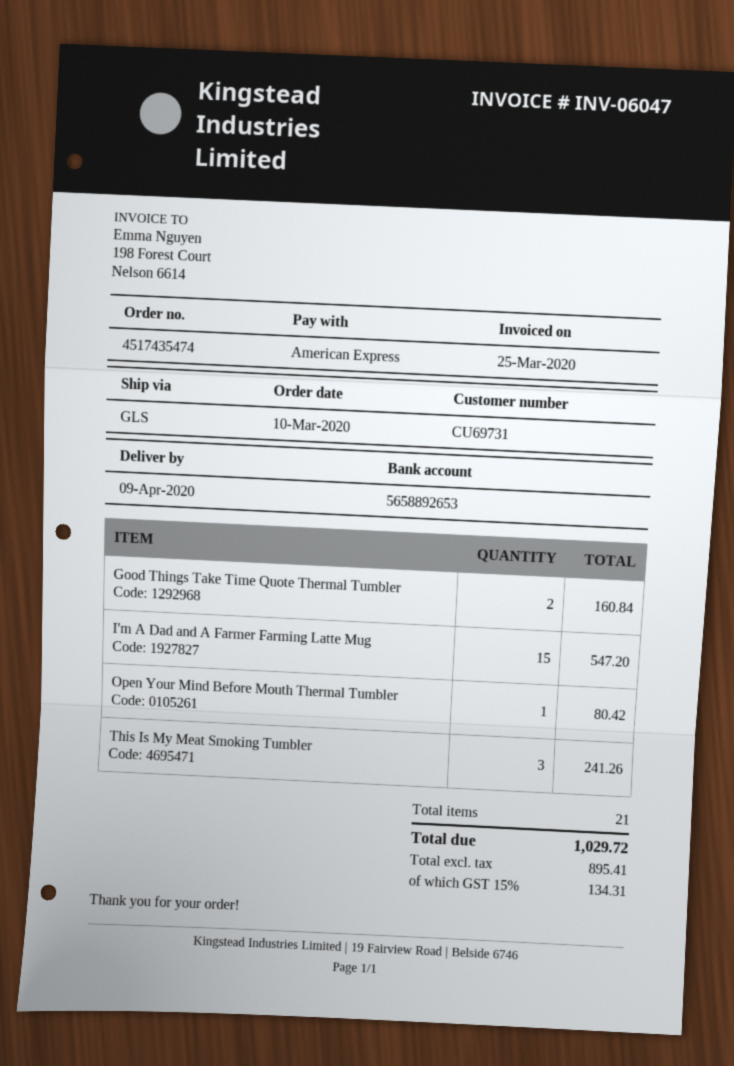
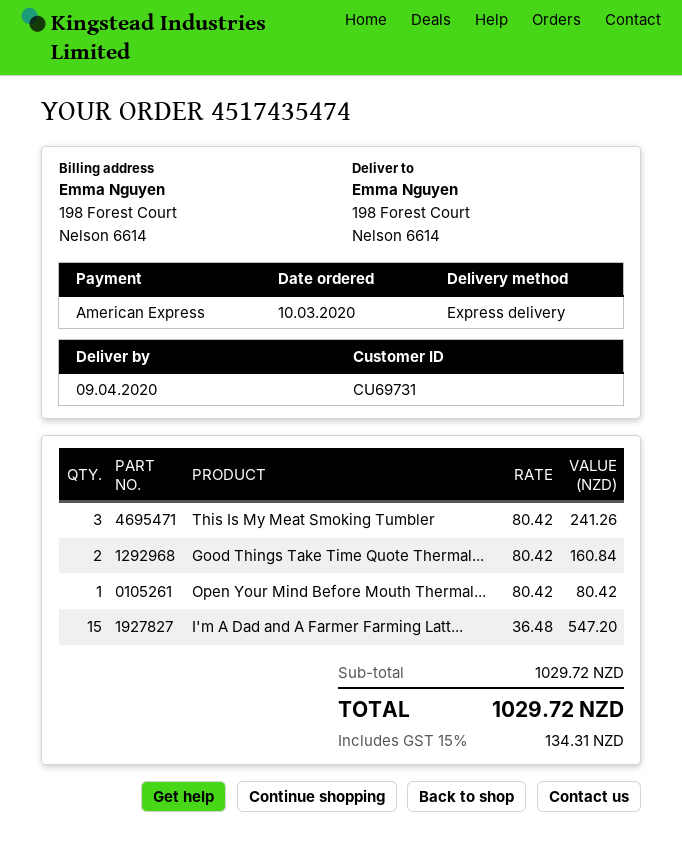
shipping method: GLS -> express

